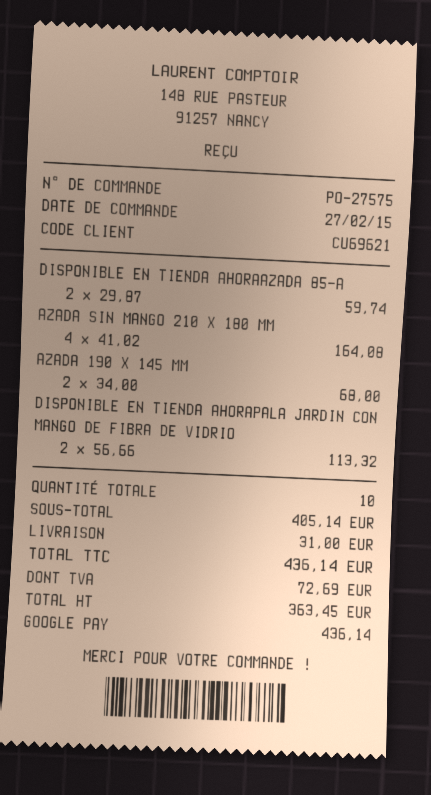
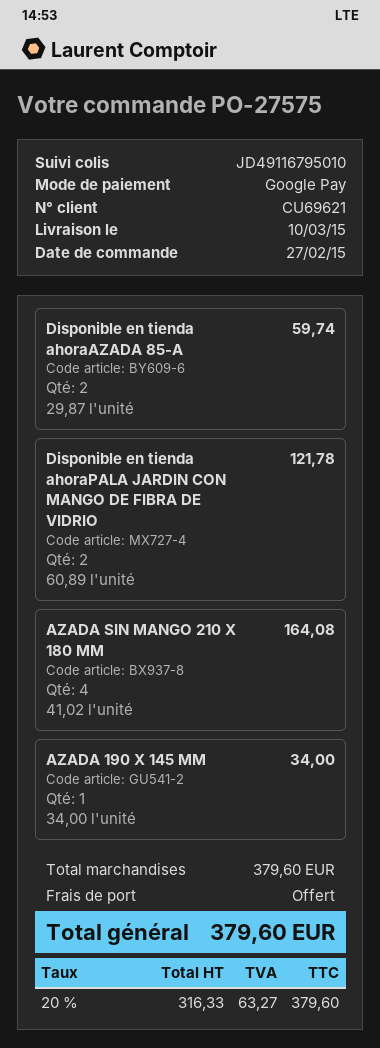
AZADA 190 X 145 MM: 2 x 34.00 = 68.00 -> 1 x 34.00 = 34.00
DISPONIBLE EN TIENDA AHORAPALA JARDIN CON MANGO DE FIBRA DE VIDRIO: 2 x 56.66 = 113.32 -> 2 x 60.89 = 121.78
subtotal: 405.14 -> 379.60
shipping: 31.00 -> 0.00
net: 363.45 -> 316.33
tax: 72.69 -> 63.27
total: 436.14 -> 379.60

